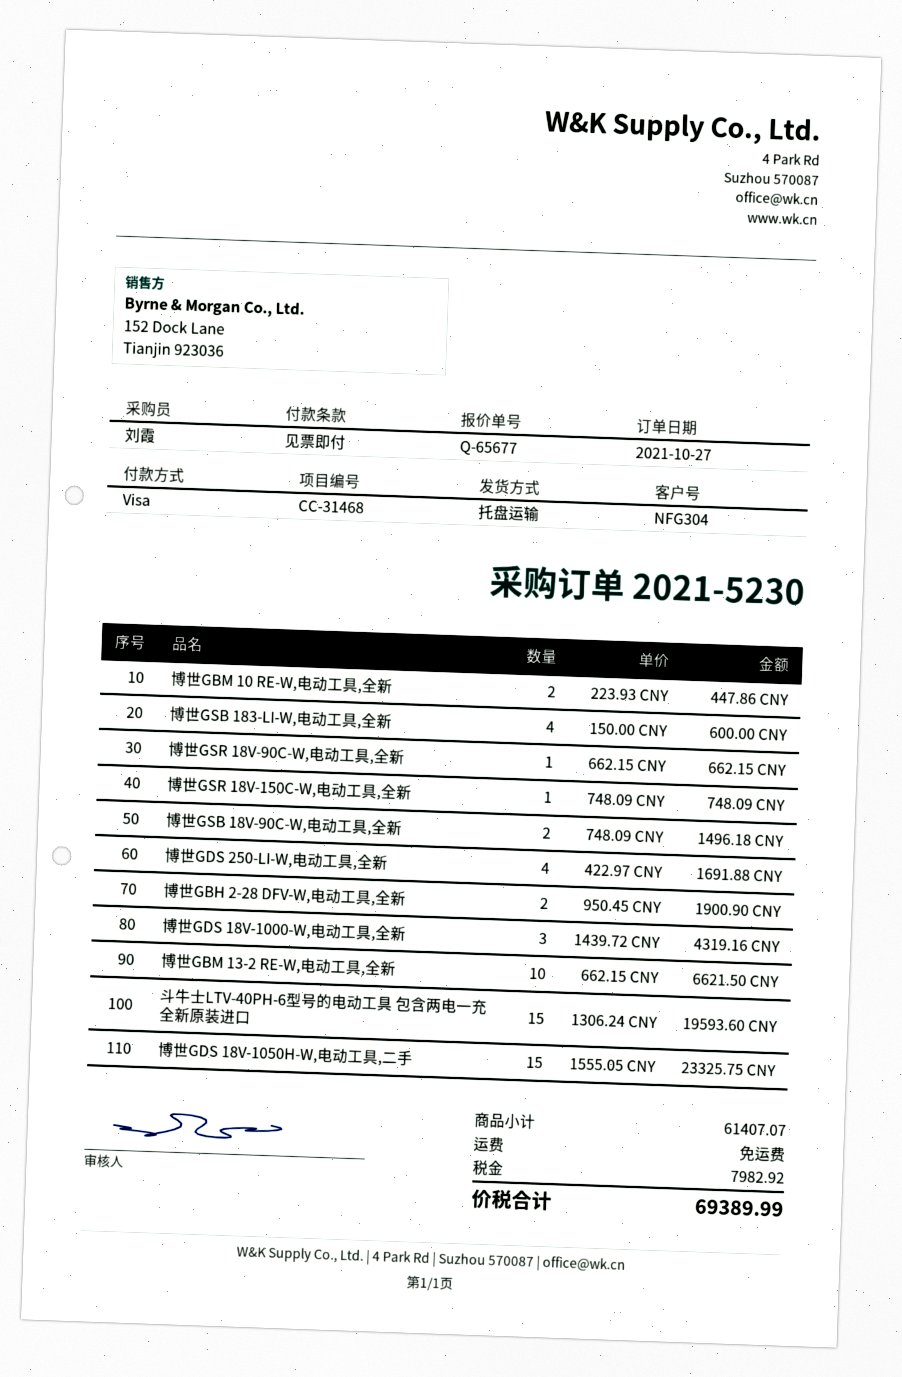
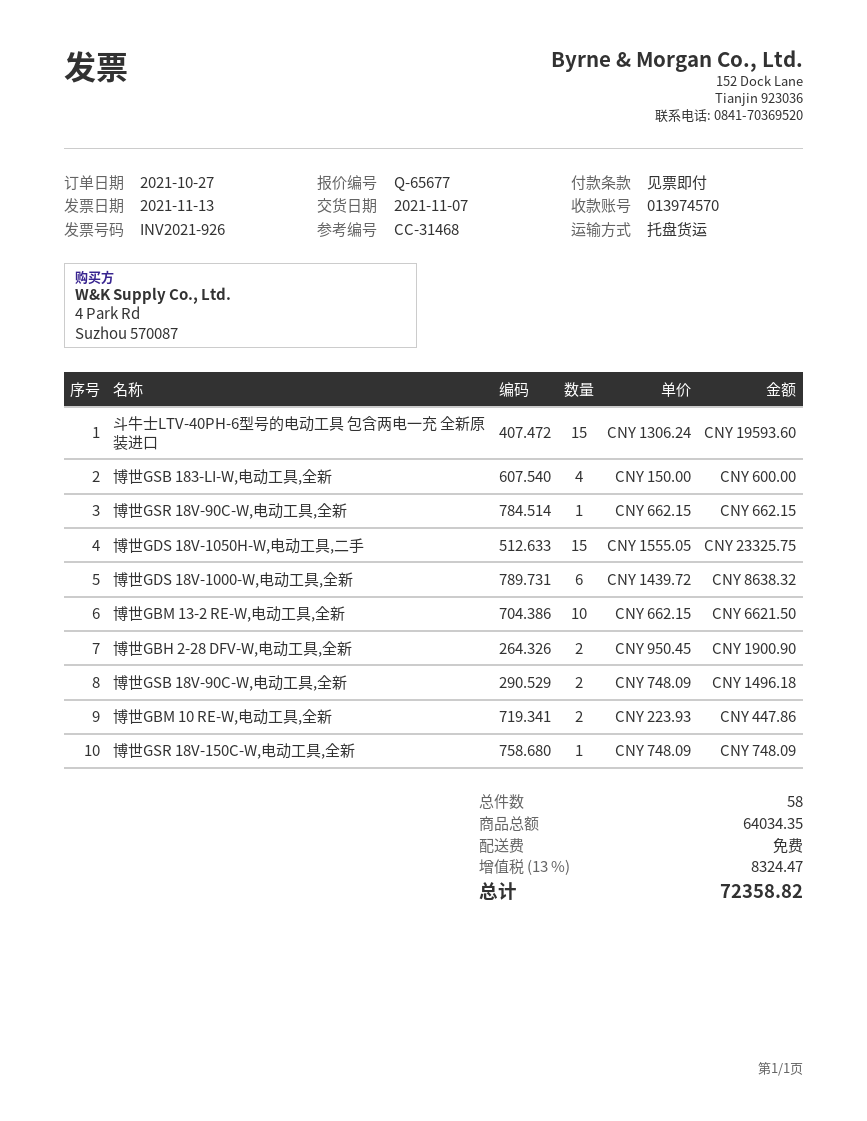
博世GDS 250-LI-W,电动工具,全新: 4 x 422.97 = 1691.88 -> none
博世GDS 18V-1000-W,电动工具,全新: 3 x 1439.72 = 4319.16 -> 6 x 1439.72 = 8638.32
subtotal: 61407.07 -> 64034.35
tax: 7982.92 -> 8324.47
total: 69389.99 -> 72358.82

